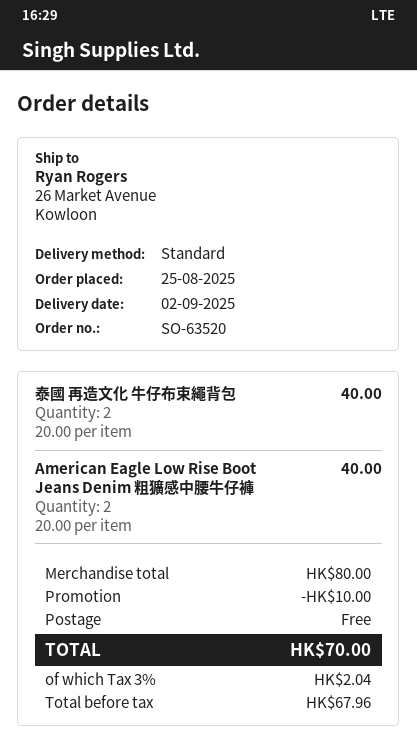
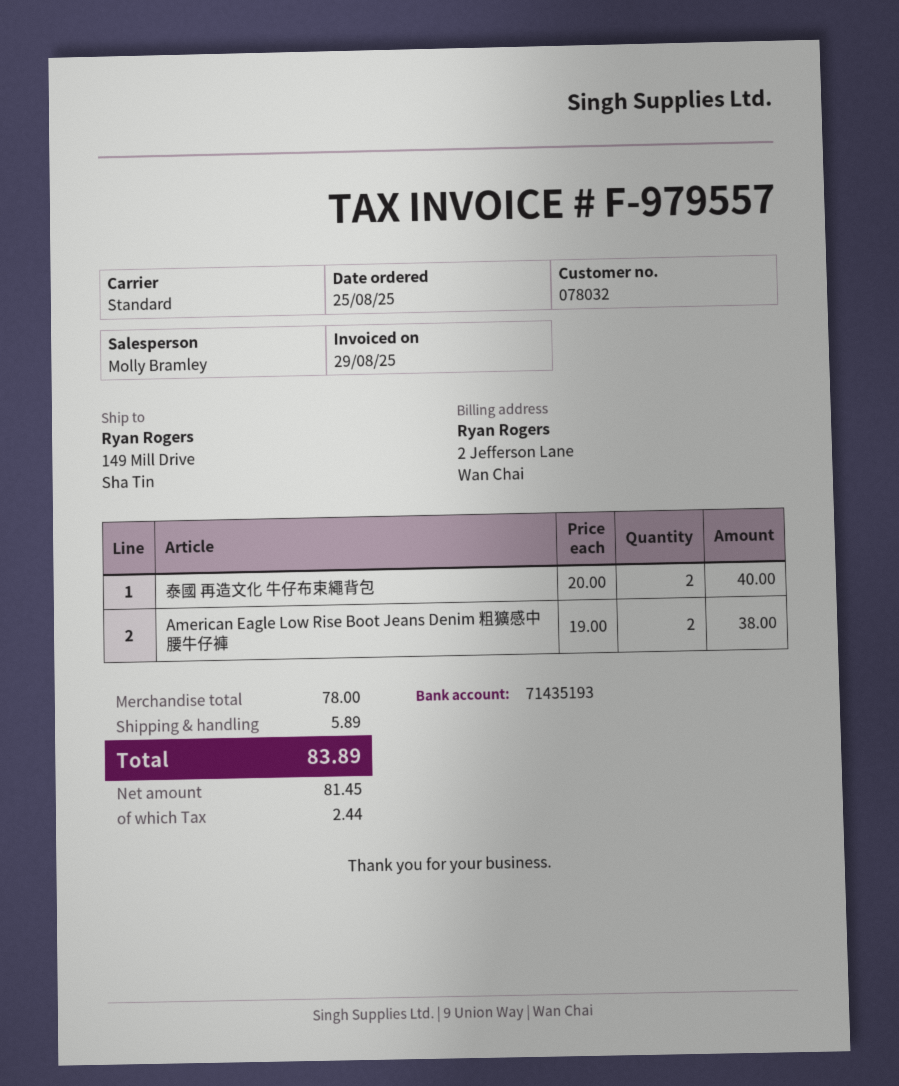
ship to: 26 Market Avenue, Kowloon -> 149 Mill Drive, Sha Tin
American Eagle Low Rise Boot Jeans Denim 粗獷感中腰牛仔褲: 2 x 20.00 = 40.00 -> 2 x 19.00 = 38.00
subtotal: 80.00 -> 78.00
discount: 10.00 -> none
shipping: 0.00 -> 5.89
net: 67.96 -> 81.45
tax: 2.04 -> 2.44
total: 70.00 -> 83.89

